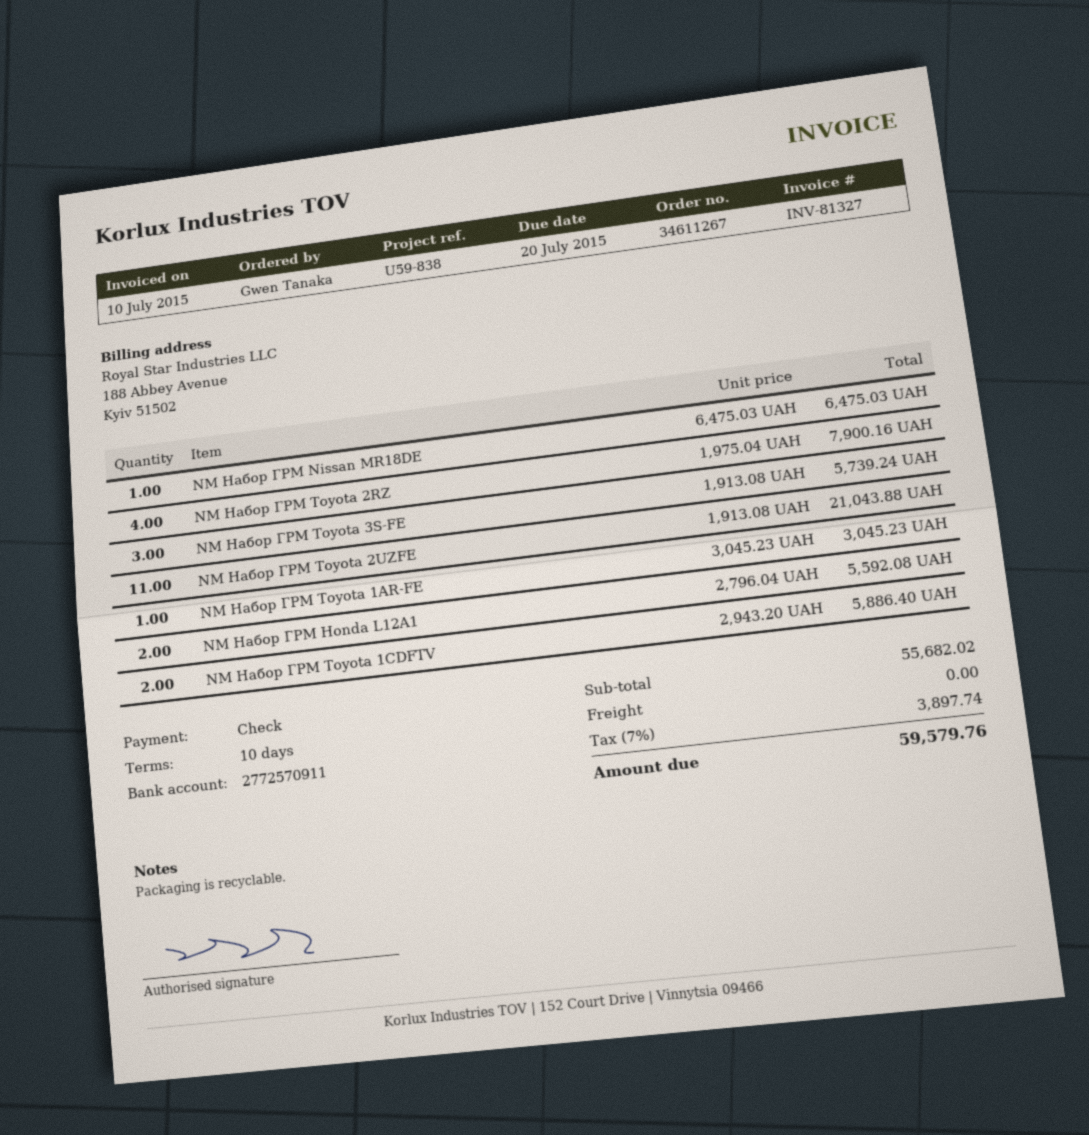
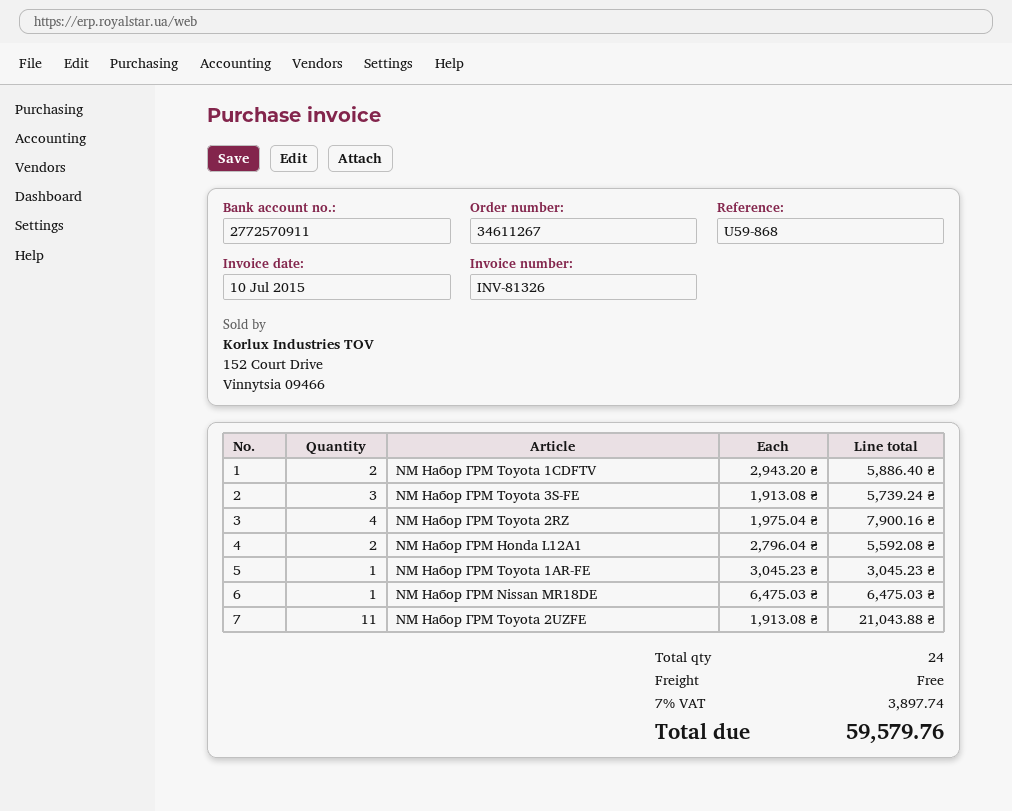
invoice number: INV-81327 -> INV-81326
reference: U59-838 -> U59-868

